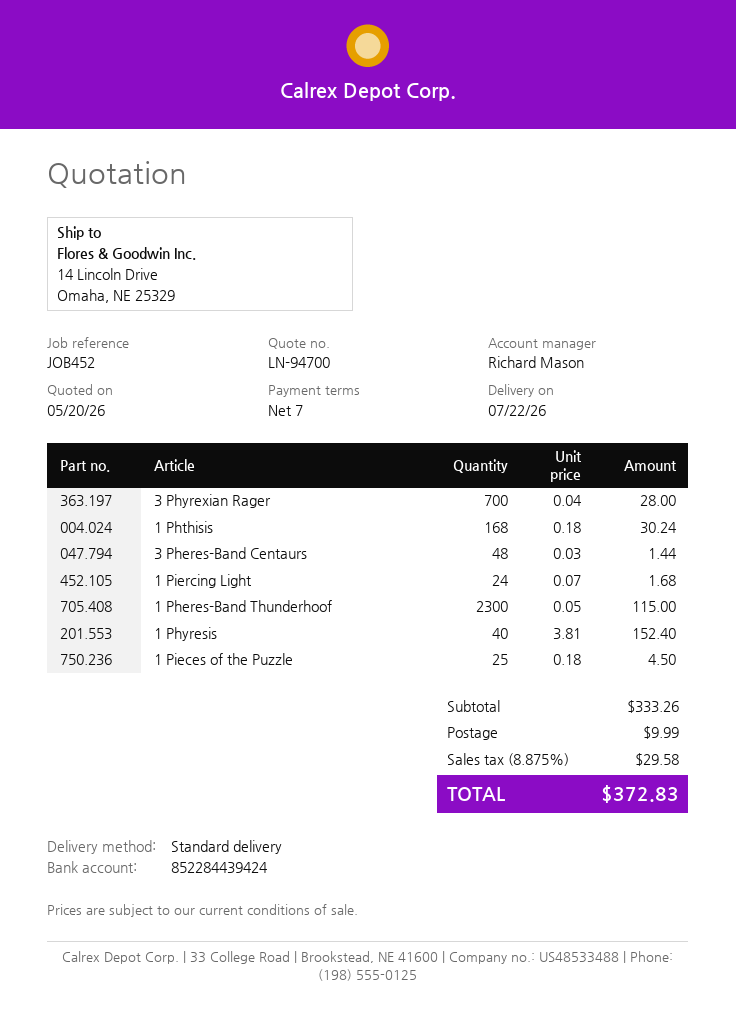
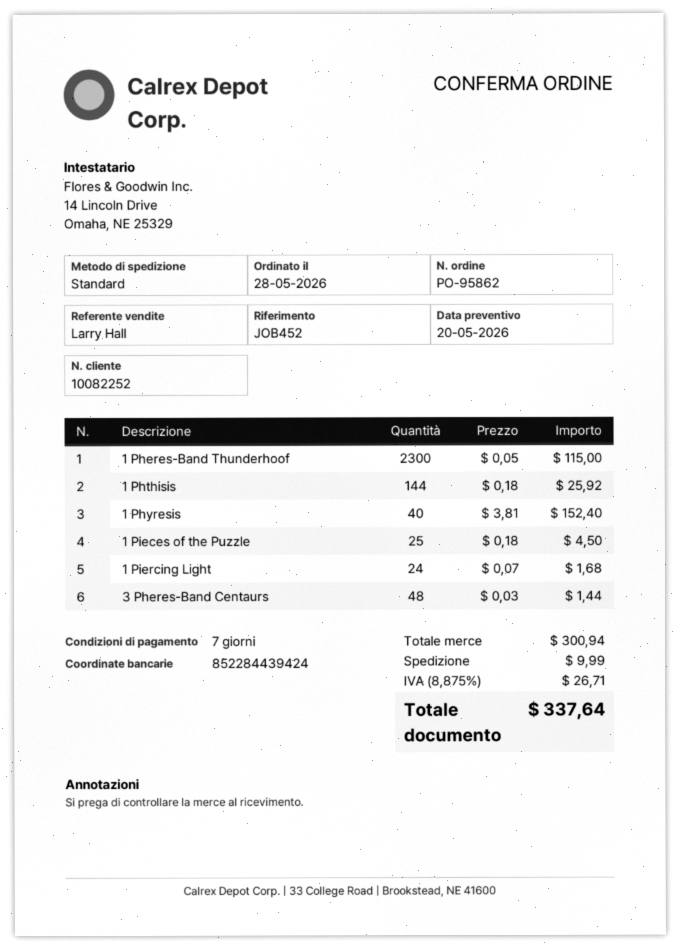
sales rep: Richard Mason -> Larry Hall
3 Phyrexian Rager: 700 x 0.04 = 28.00 -> none
1 Phthisis: 168 x 0.18 = 30.24 -> 144 x 0.18 = 25.92
subtotal: 333.26 -> 300.94
tax: 8.875% = 29.58 -> 8.875% = 26.71
total: 372.83 -> 337.64

